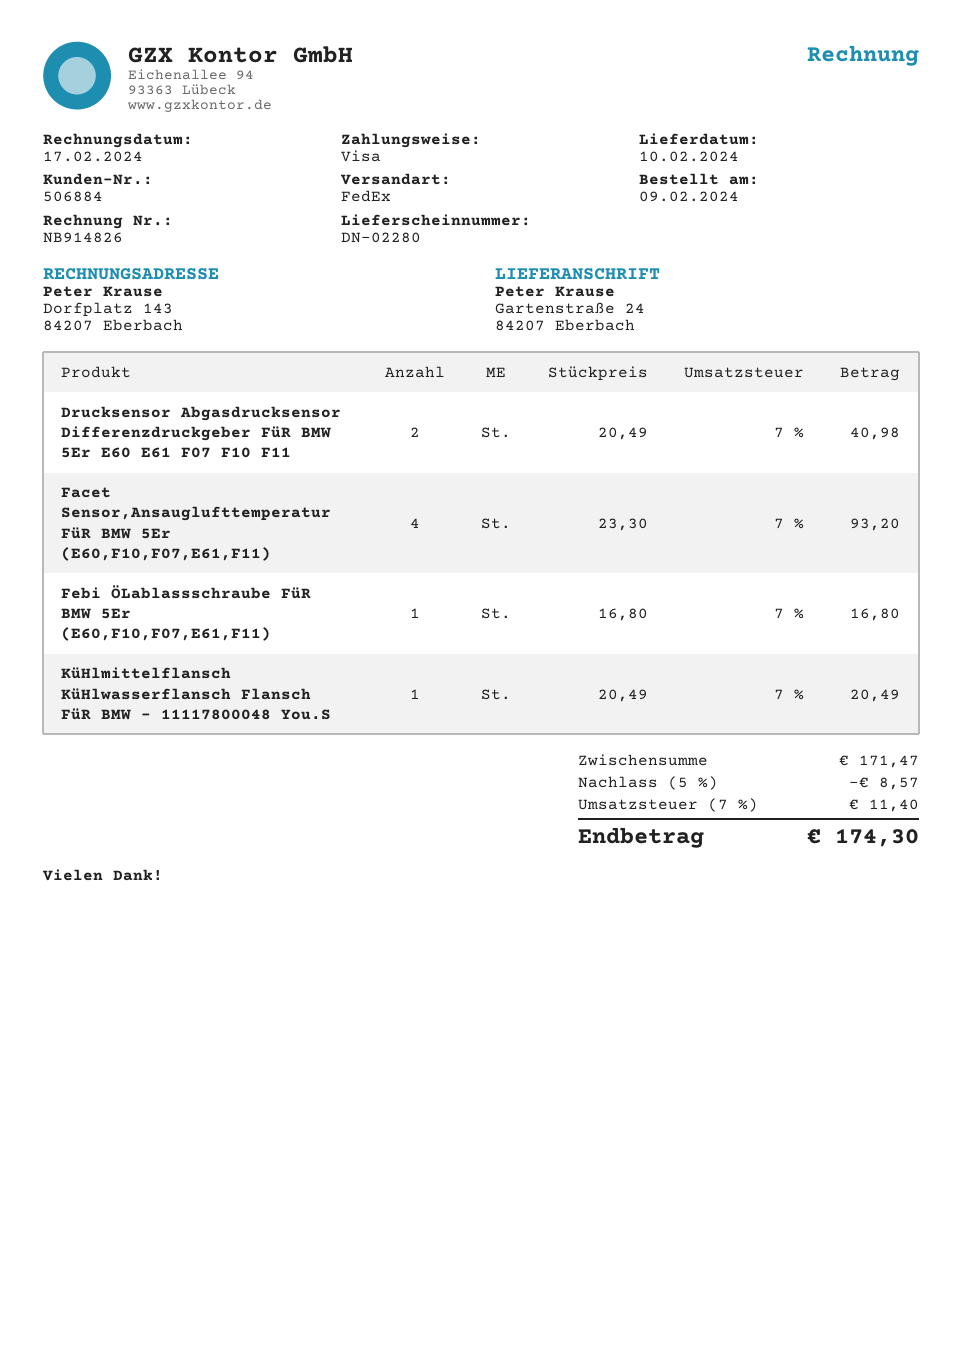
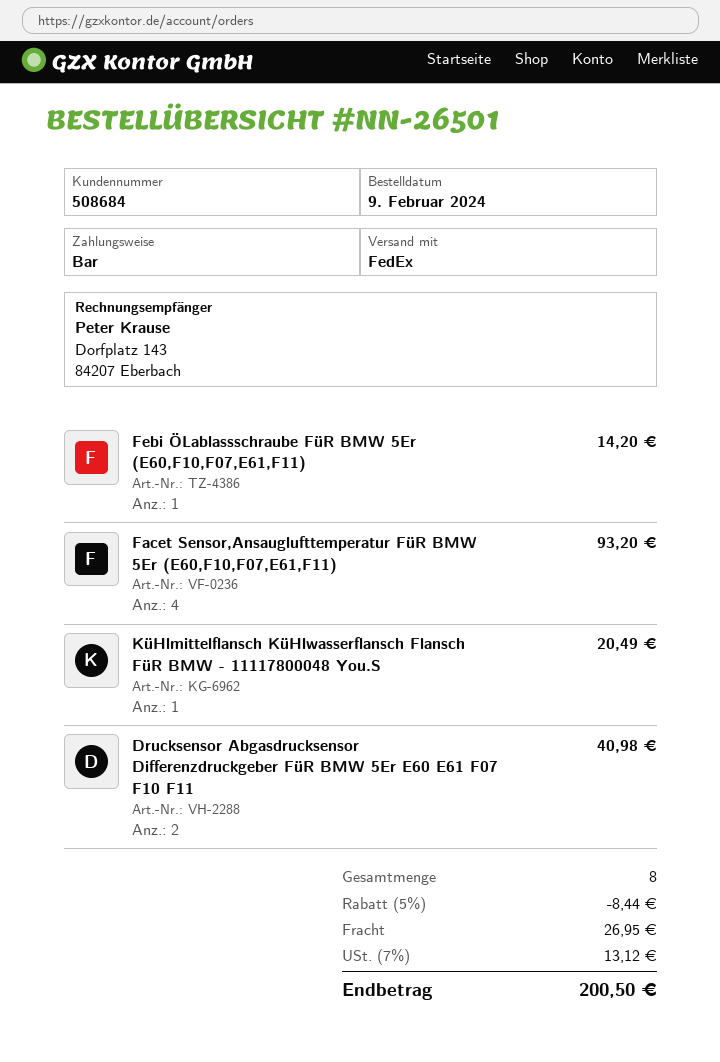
customer number: 506884 -> 508684
payment method: Visa -> cash
Febi ÖLablassschraube FüR BMW 5Er (E60,F10,F07,E61,F11): 1 for 16.80 -> 1 for 14.20
discount: 5% = 8.57 -> 5% = 8.44
shipping: none -> 26.95
tax: 7% = 11.40 -> 7% = 13.12
total: 174.30 -> 200.50

